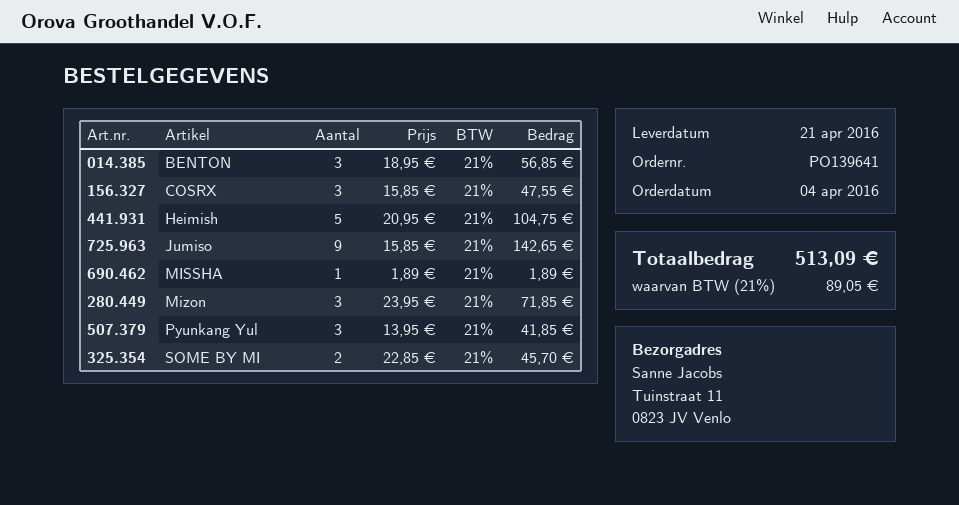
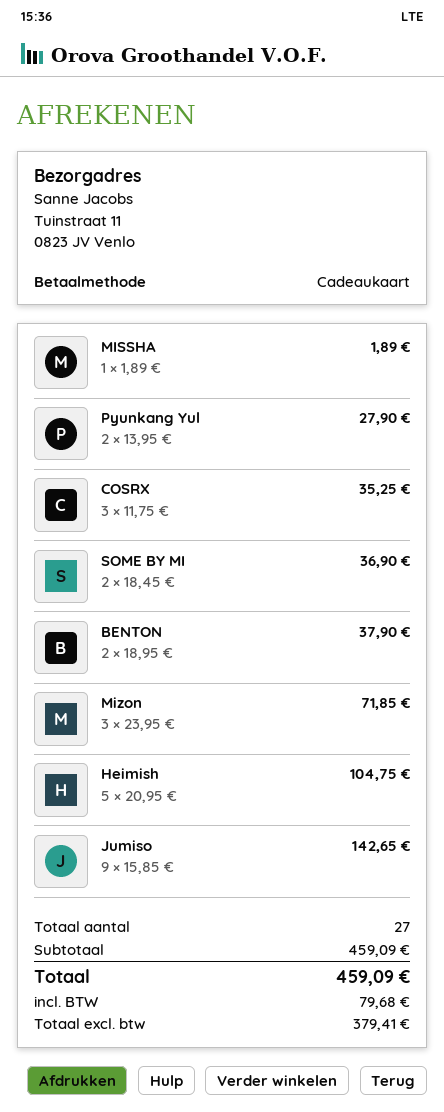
BENTON: 3 x 18.95 = 56.85 -> 2 x 18.95 = 37.90
COSRX: 3 x 15.85 = 47.55 -> 3 x 11.75 = 35.25
Pyunkang Yul: 3 x 13.95 = 41.85 -> 2 x 13.95 = 27.90
SOME BY MI: 2 x 22.85 = 45.70 -> 2 x 18.45 = 36.90
tax: 89.05 -> 79.68
total: 513.09 -> 459.09

